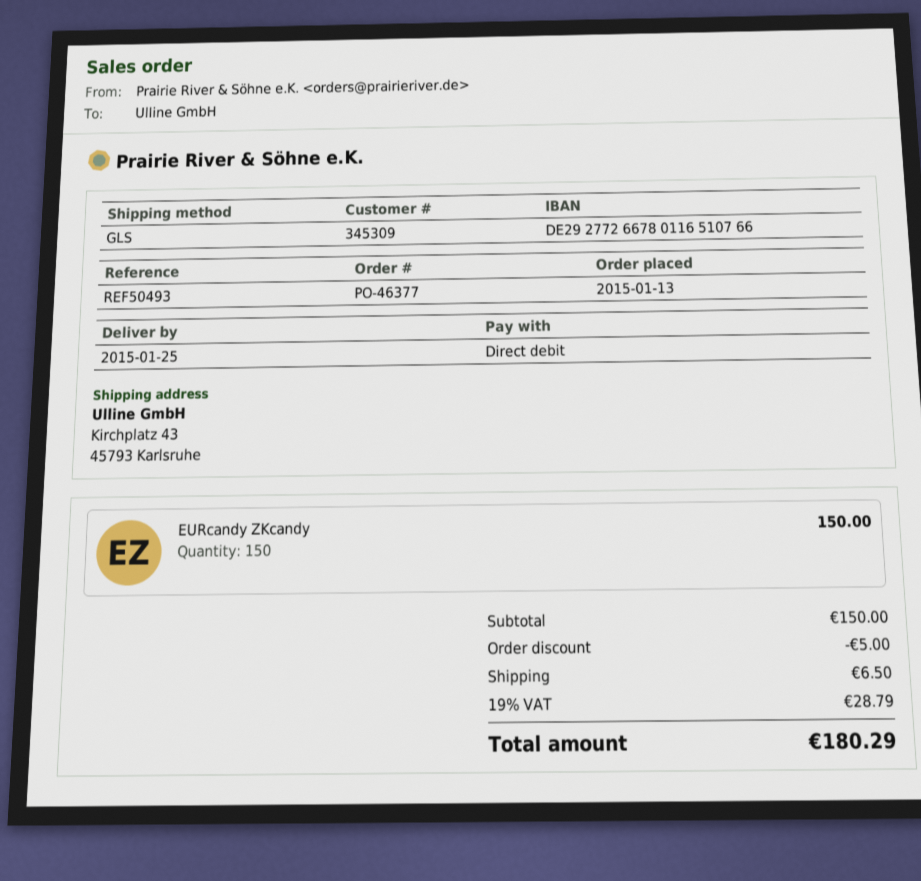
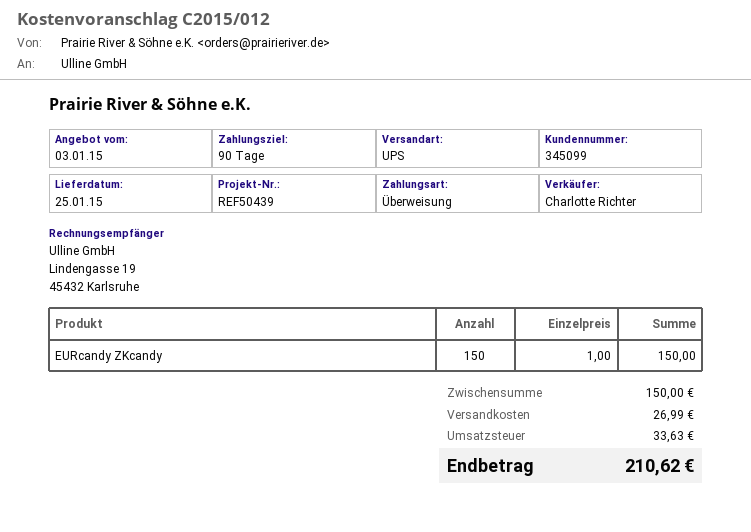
customer number: 345309 -> 345099
reference: REF50493 -> REF50439
payment method: direct debit -> bank transfer
shipping method: GLS -> UPS
discount: 5.00 -> none
shipping: 6.50 -> 26.99
tax: 28.79 -> 33.63
total: 180.29 -> 210.62

